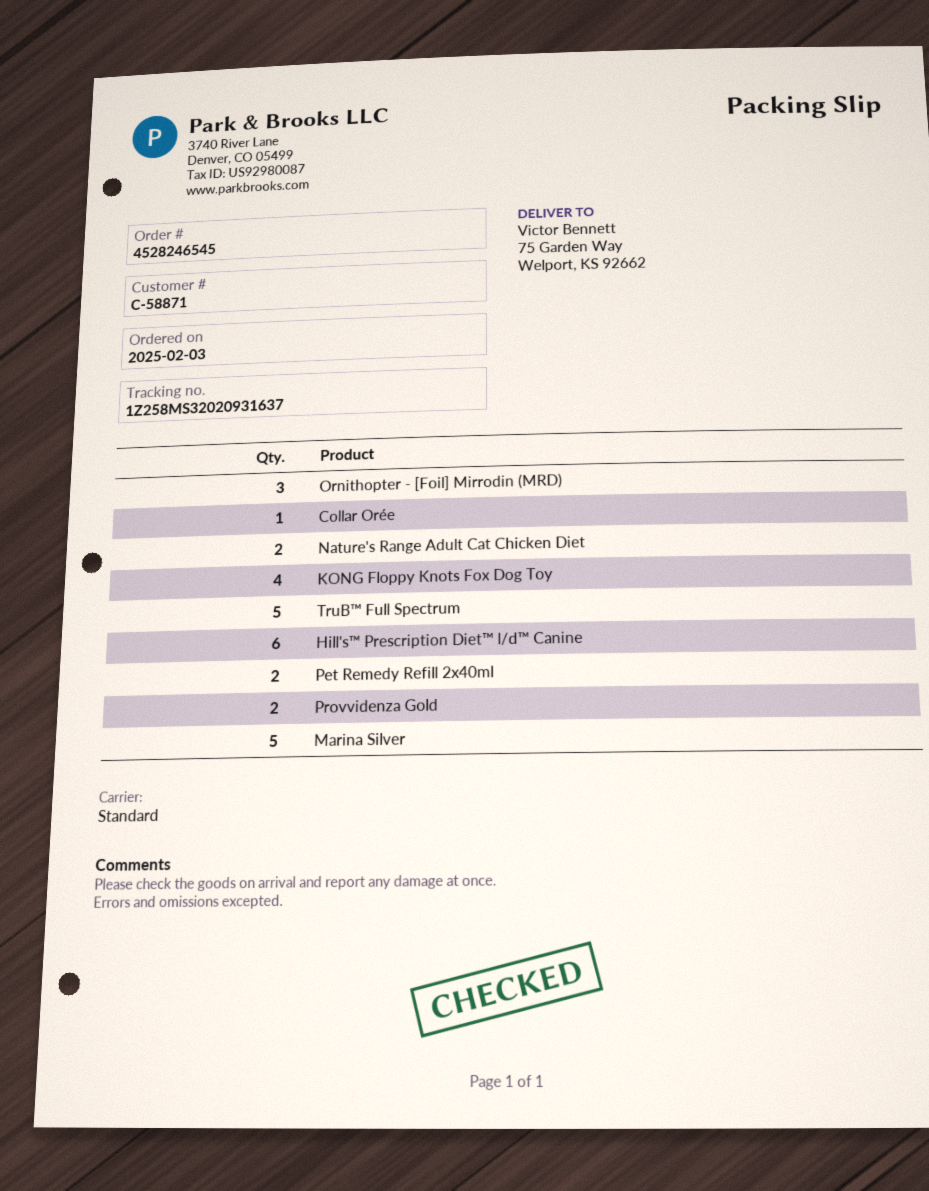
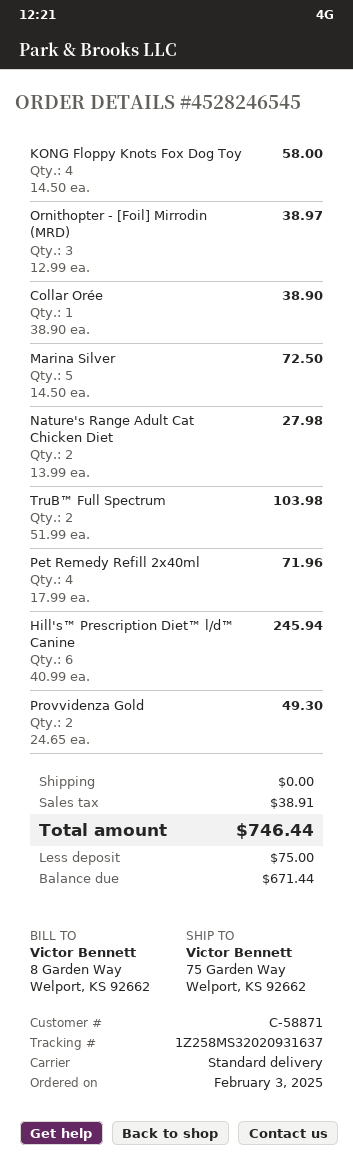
TruB™ Full Spectrum: 5 -> 2
Pet Remedy Refill 2x40ml: 2 -> 4

